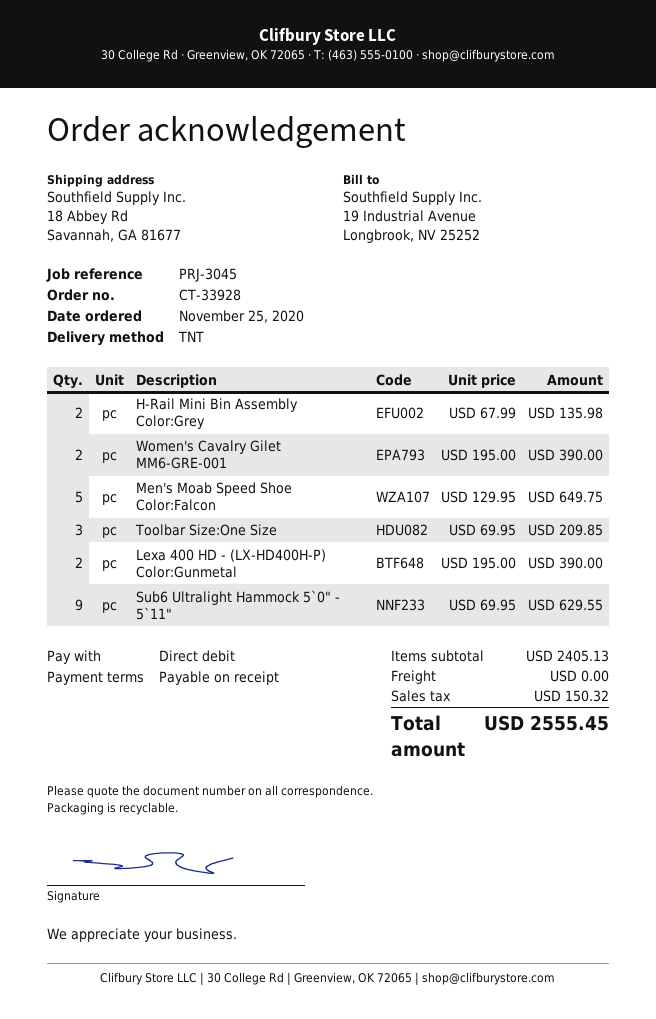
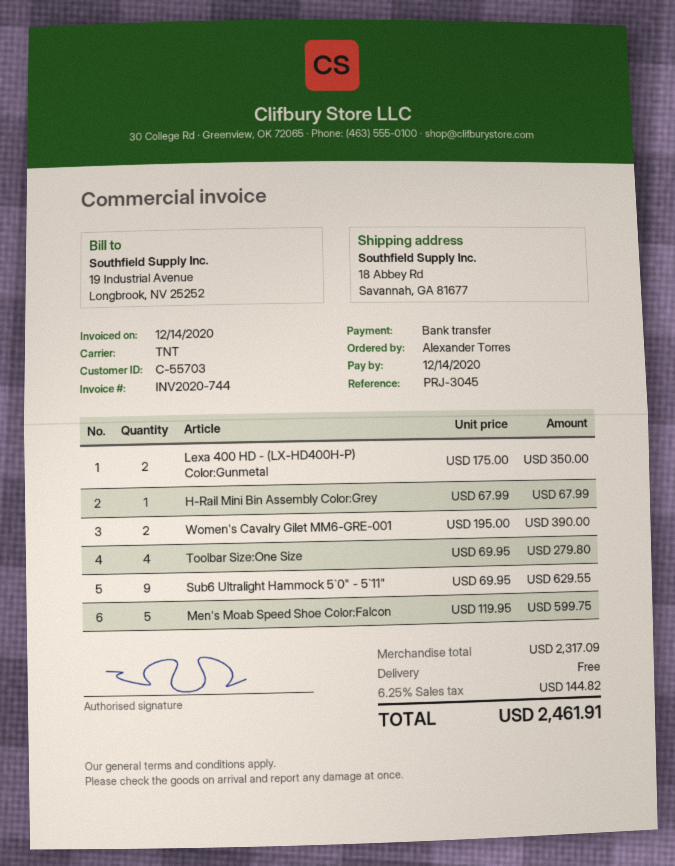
payment method: direct debit -> bank transfer
H-Rail Mini Bin Assembly Color:Grey: 2 x 67.99 = 135.98 -> 1 x 67.99 = 67.99
Men's Moab Speed Shoe Color:Falcon: 5 x 129.95 = 649.75 -> 5 x 119.95 = 599.75
Toolbar Size:One Size: 3 x 69.95 = 209.85 -> 4 x 69.95 = 279.80
Lexa 400 HD - (LX-HD400H-P) Color:Gunmetal: 2 x 195.00 = 390.00 -> 2 x 175.00 = 350.00
subtotal: 2405.13 -> 2317.09
tax: 150.32 -> 144.82
total: 2555.45 -> 2461.91

